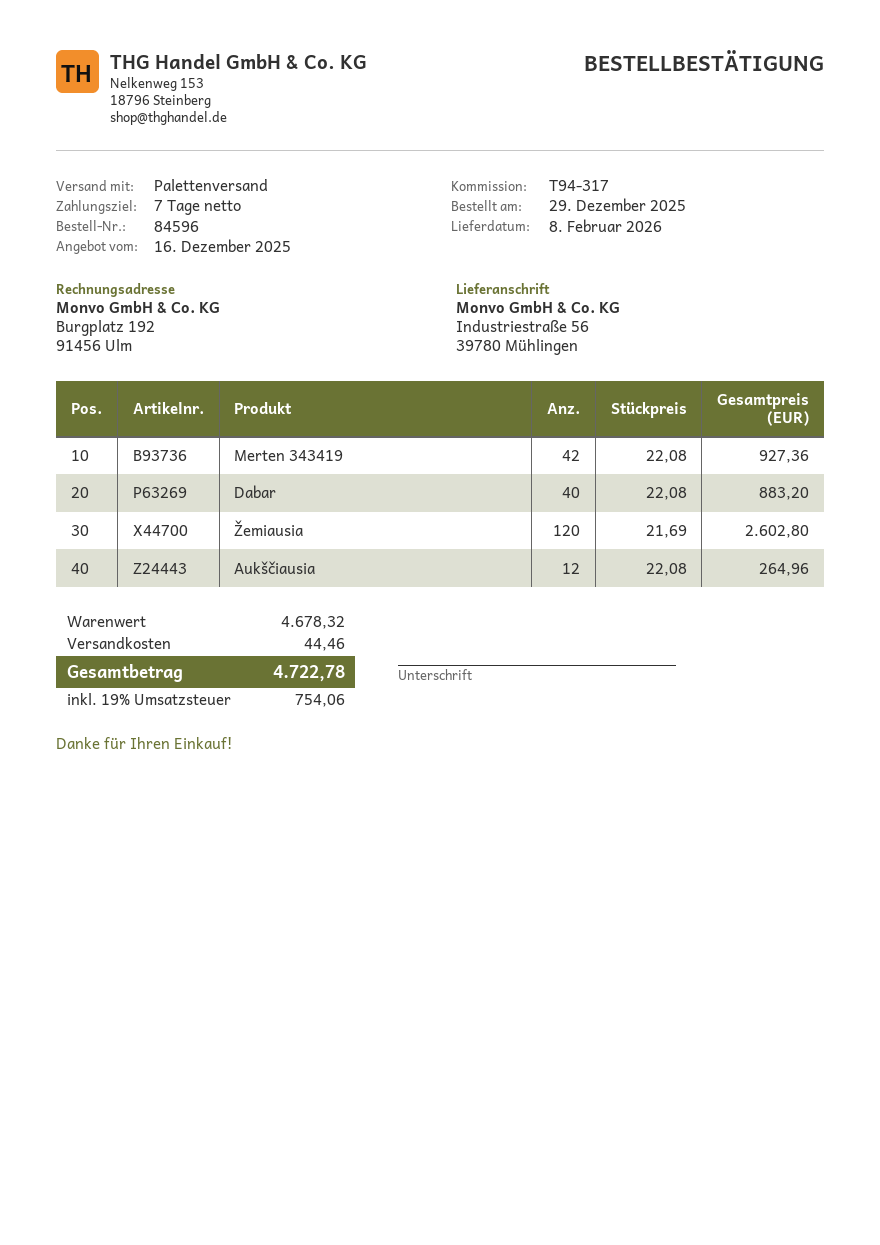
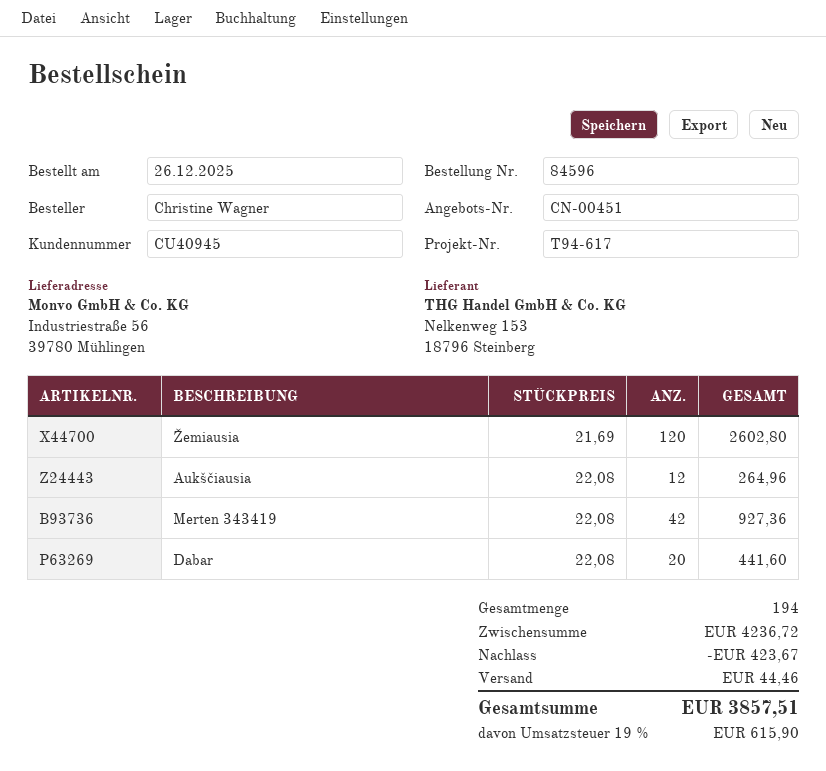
order date: 2025-12-29 -> 2025-12-26
reference: T94-317 -> T94-617
Dabar: 40 x 22.08 = 883.20 -> 20 x 22.08 = 441.60
subtotal: 4678.32 -> 4236.72
discount: none -> 423.67
tax: 19% = 754.06 -> 19% = 615.90
total: 4722.78 -> 3857.51

